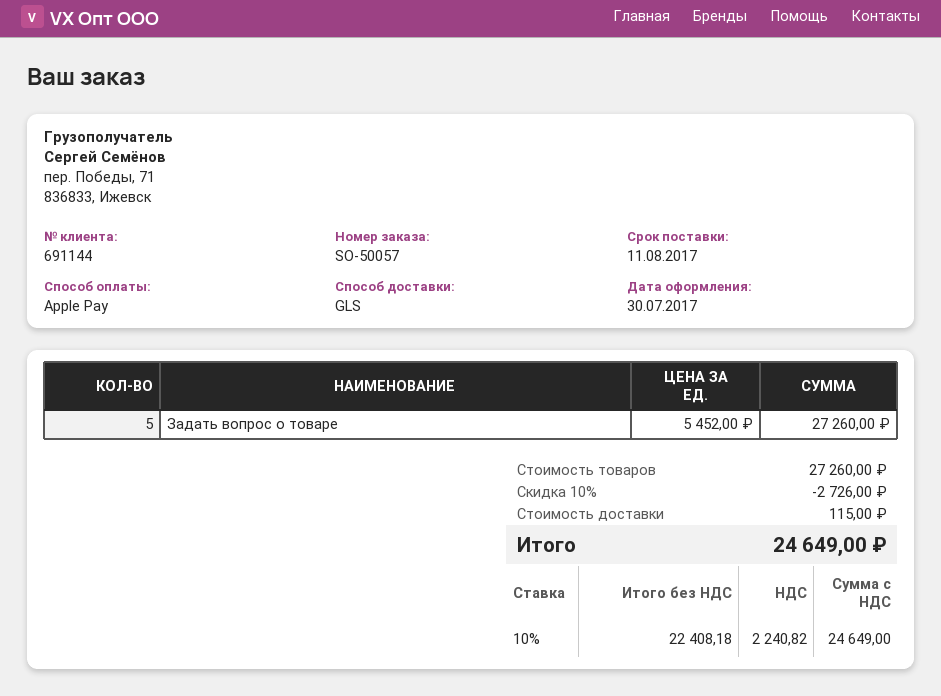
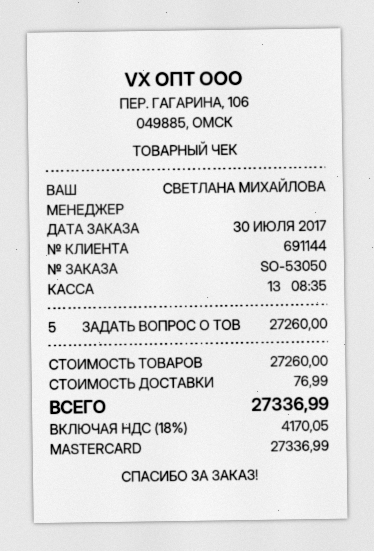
order number: SO-50057 -> SO-53050
payment method: Apple Pay -> Mastercard
discount: 10% = 2726.00 -> none
shipping: 115.00 -> 76.99
tax: 10% = 2240.82 -> 18% = 4170.05
total: 24649.00 -> 27336.99

